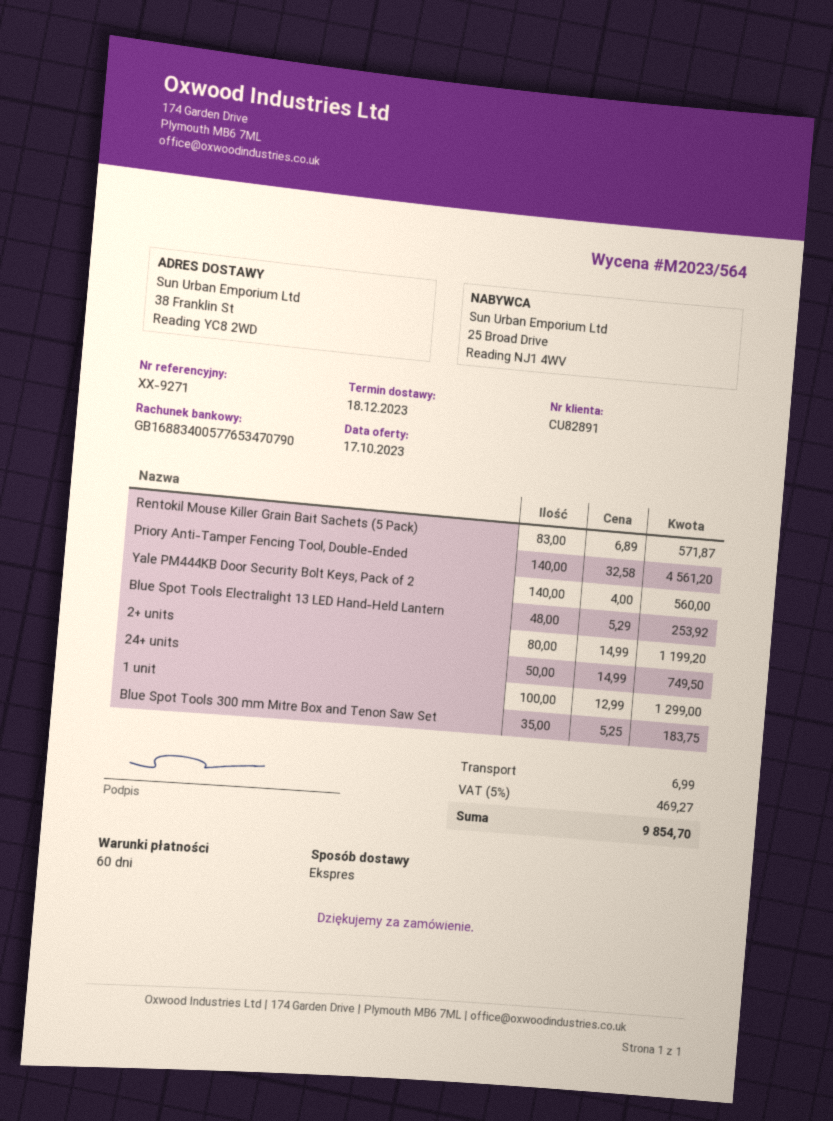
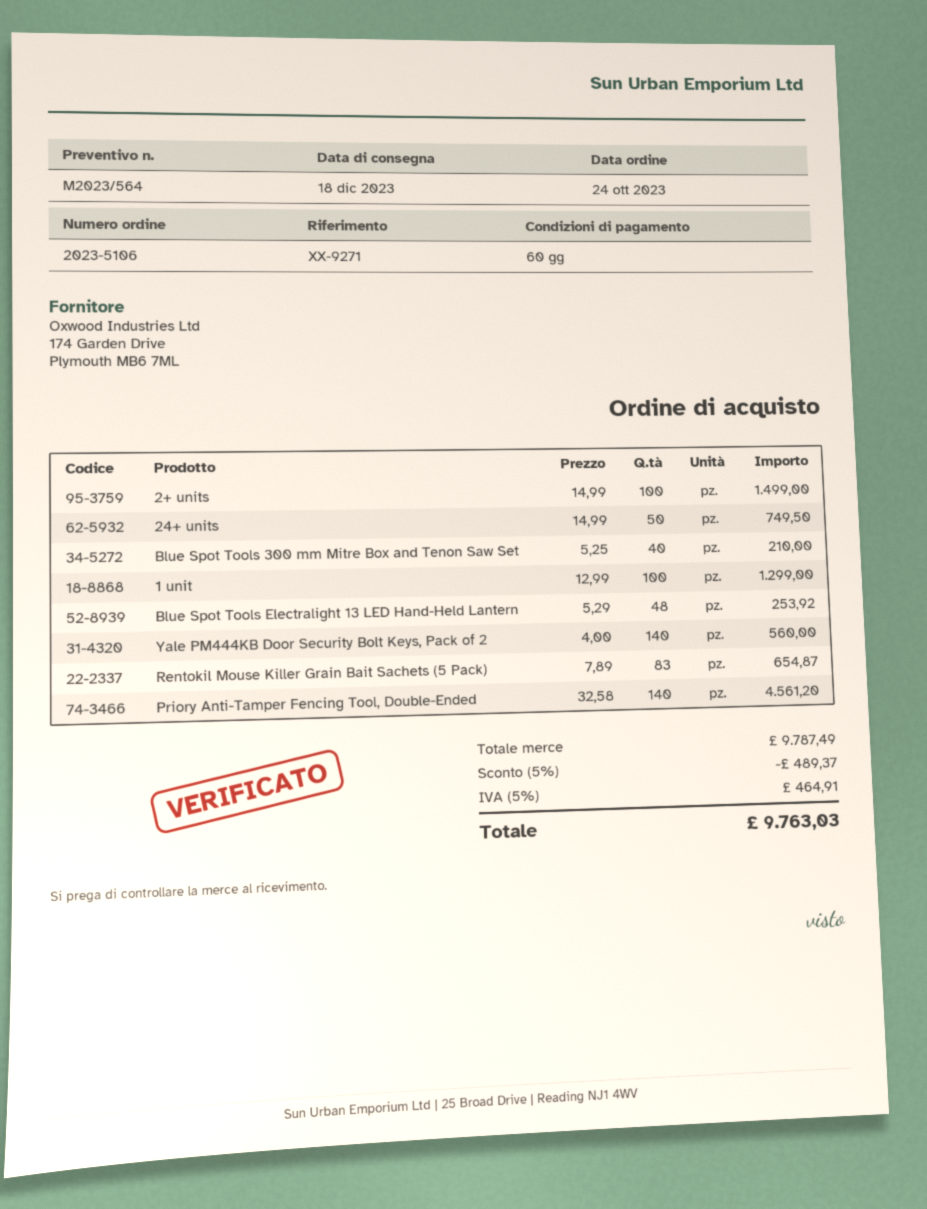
Rentokil Mouse Killer Grain Bait Sachets (5 Pack): 83 x 6.89 = 571.87 -> 83 x 7.89 = 654.87
2+ units: 80 x 14.99 = 1199.20 -> 100 x 14.99 = 1499.00
Blue Spot Tools 300 mm Mitre Box and Tenon Saw Set: 35 x 5.25 = 183.75 -> 40 x 5.25 = 210.00
discount: none -> 5% = 489.37
shipping: 6.99 -> none
tax: 5% = 469.27 -> 5% = 464.91
total: 9854.70 -> 9763.03

